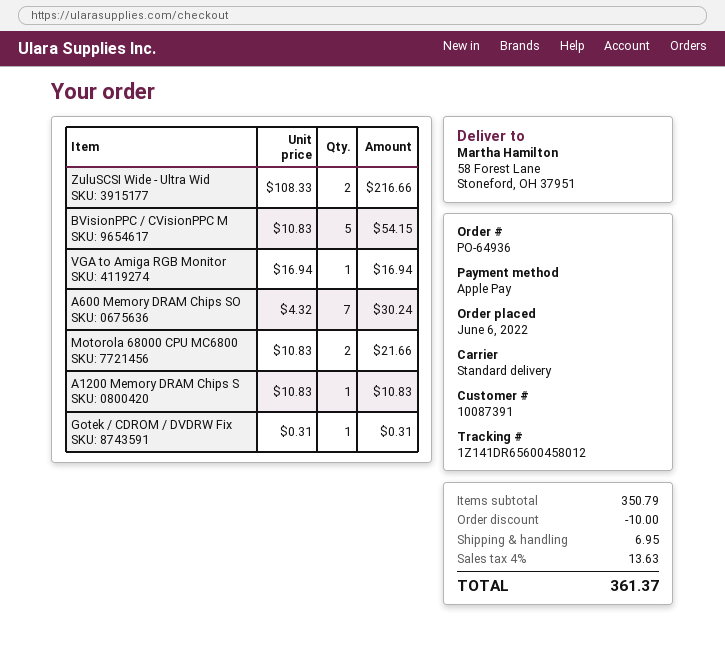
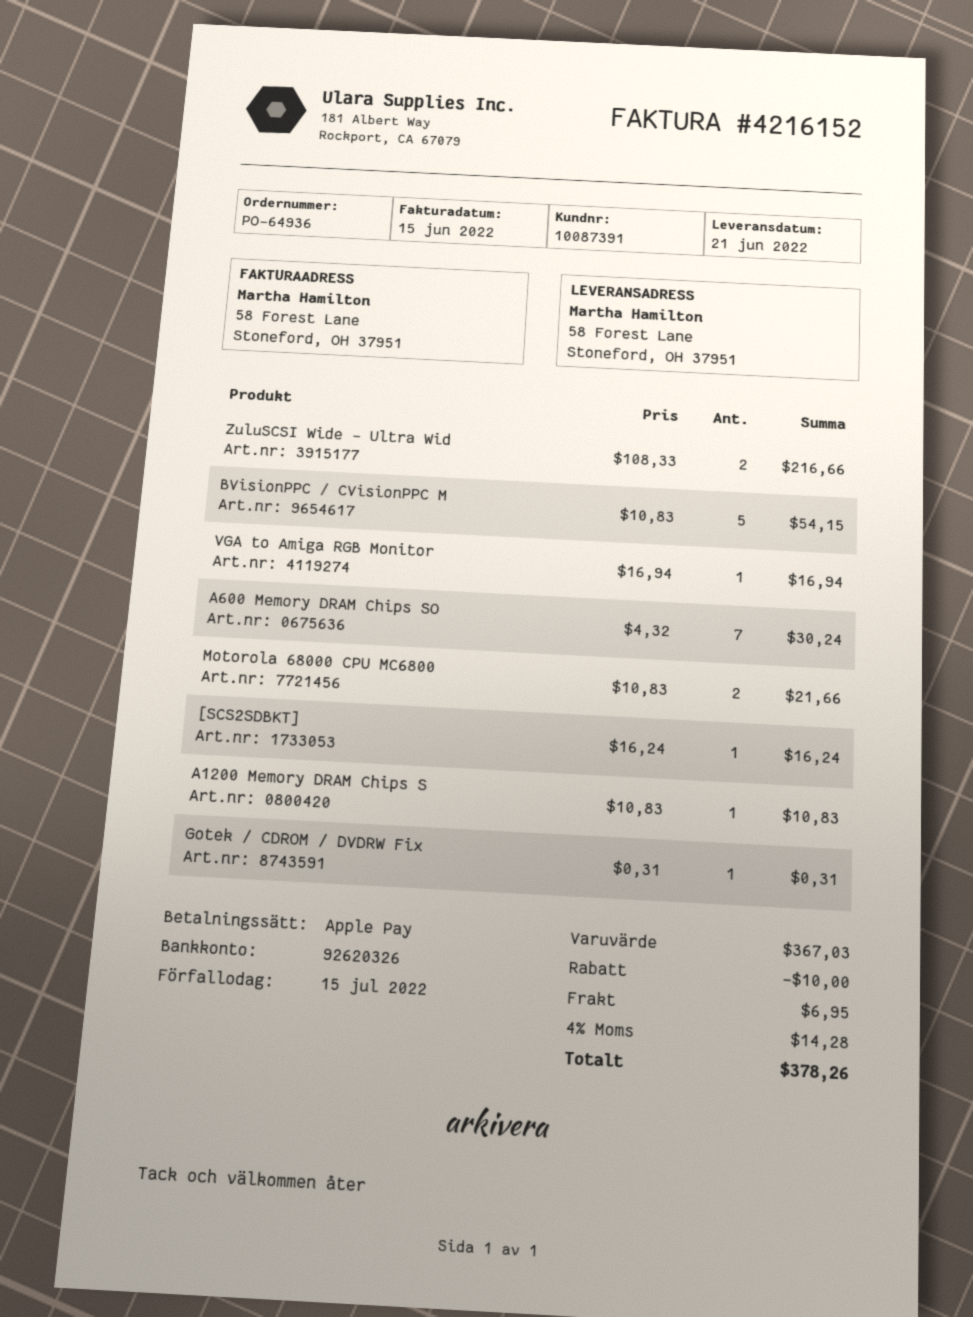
[SCS2SDBKT]: none -> 1 x 16.24 = 16.24
subtotal: 350.79 -> 367.03
tax: 4% = 13.63 -> 4% = 14.28
total: 361.37 -> 378.26

